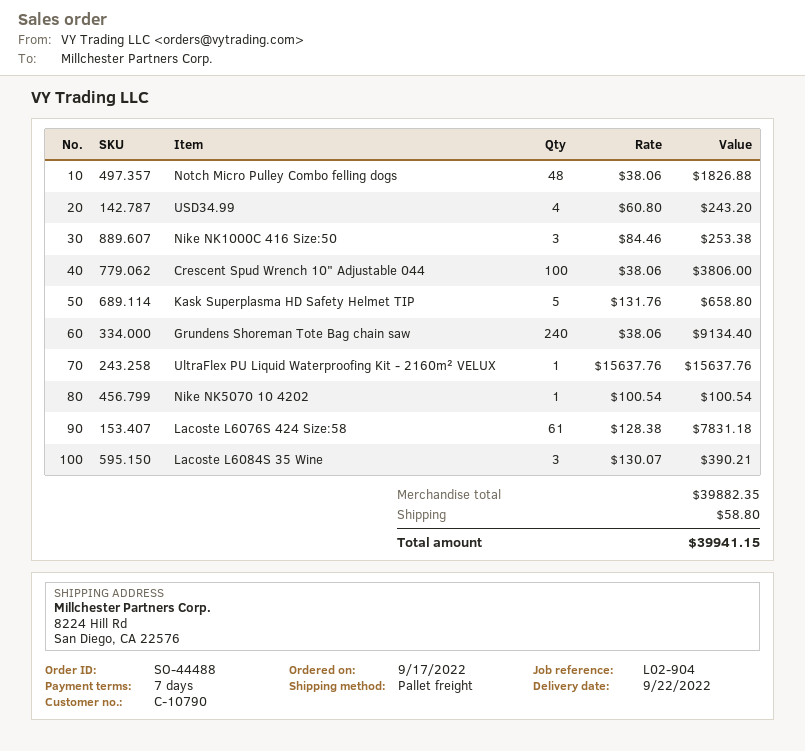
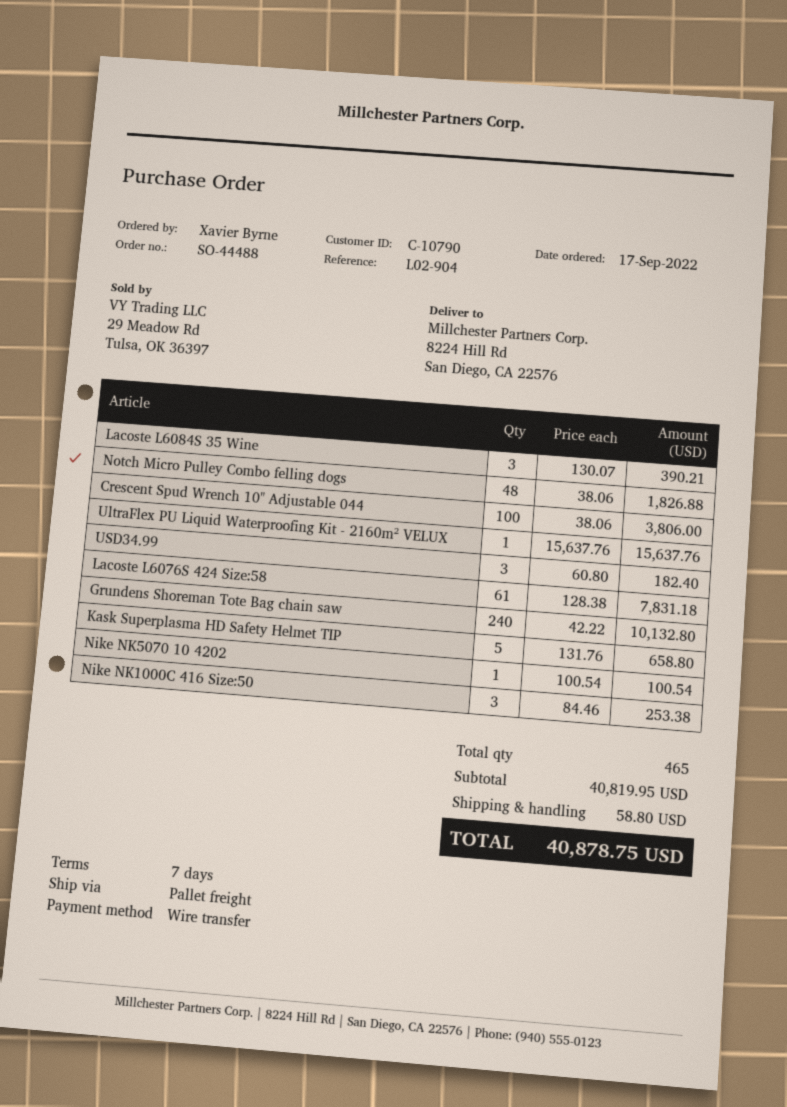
USD34.99: 4 x 60.80 = 243.20 -> 3 x 60.80 = 182.40
Grundens Shoreman Tote Bag chain saw: 240 x 38.06 = 9134.40 -> 240 x 42.22 = 10132.80
subtotal: 39882.35 -> 40819.95
total: 39941.15 -> 40878.75

